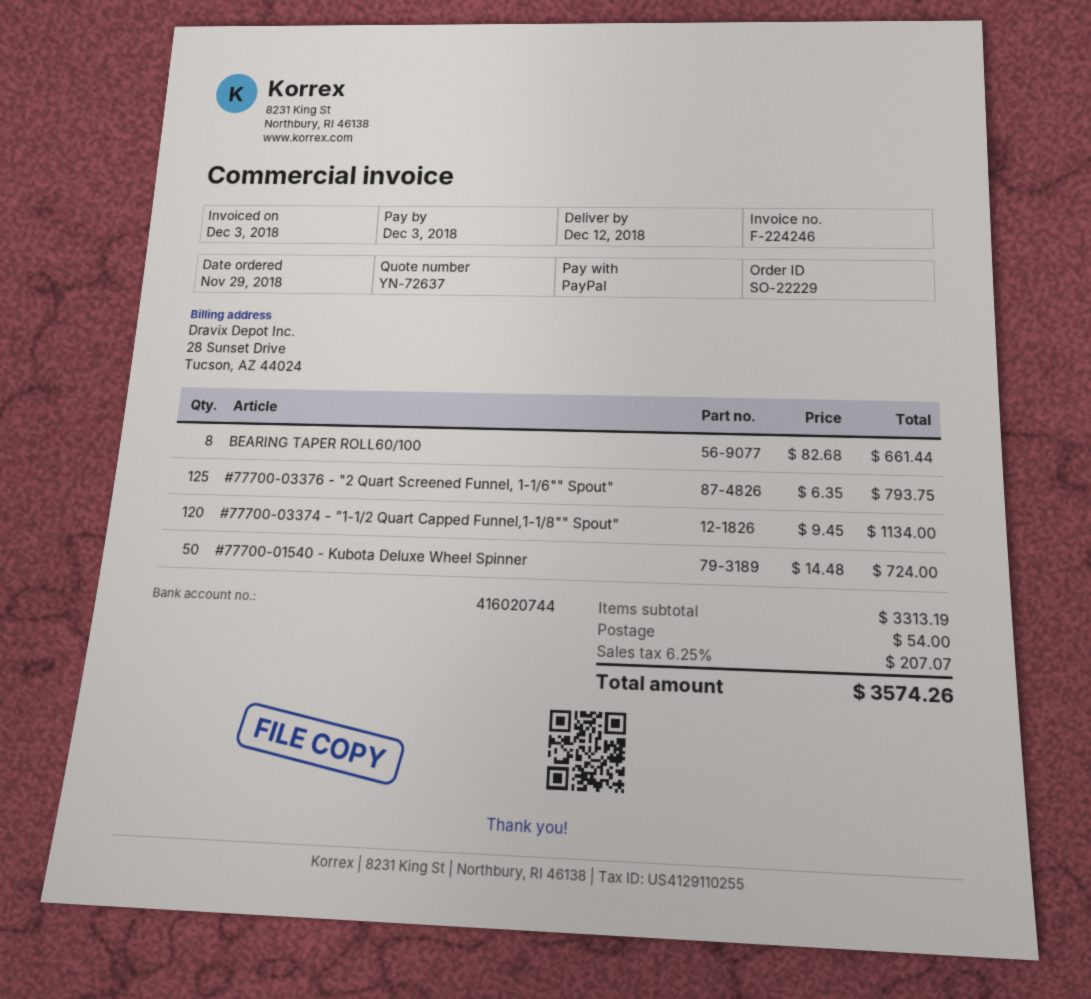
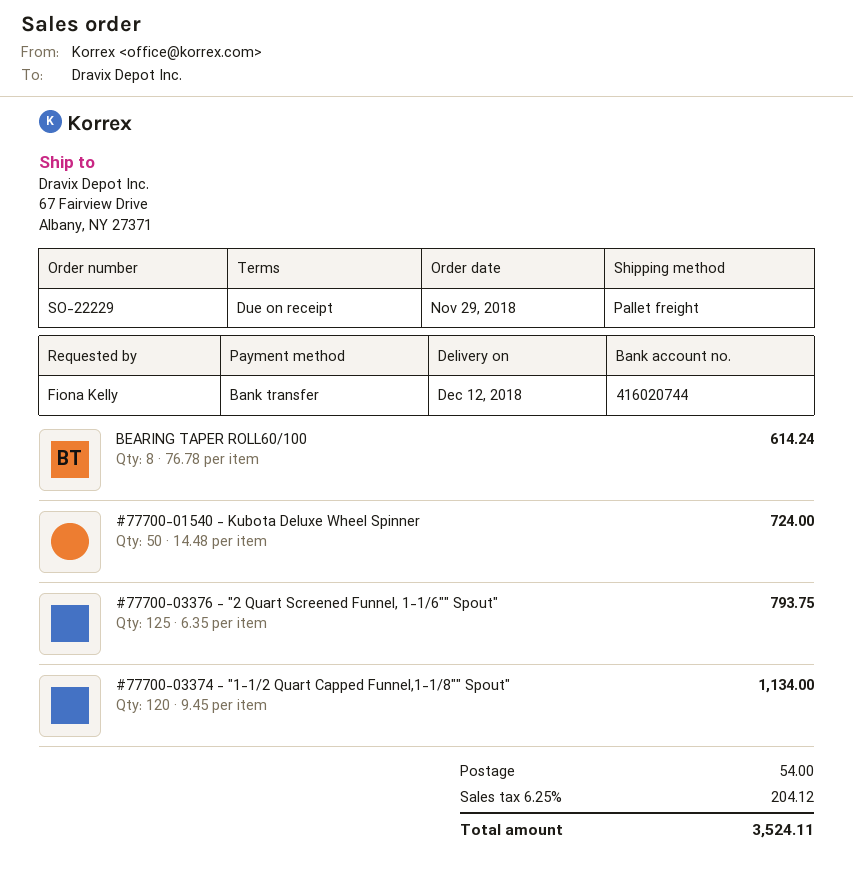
payment method: PayPal -> bank transfer
BEARING TAPER ROLL60/100: 8 x 82.68 = 661.44 -> 8 x 76.78 = 614.24
tax: 6.25% = 207.07 -> 6.25% = 204.12
total: 3574.26 -> 3524.11

